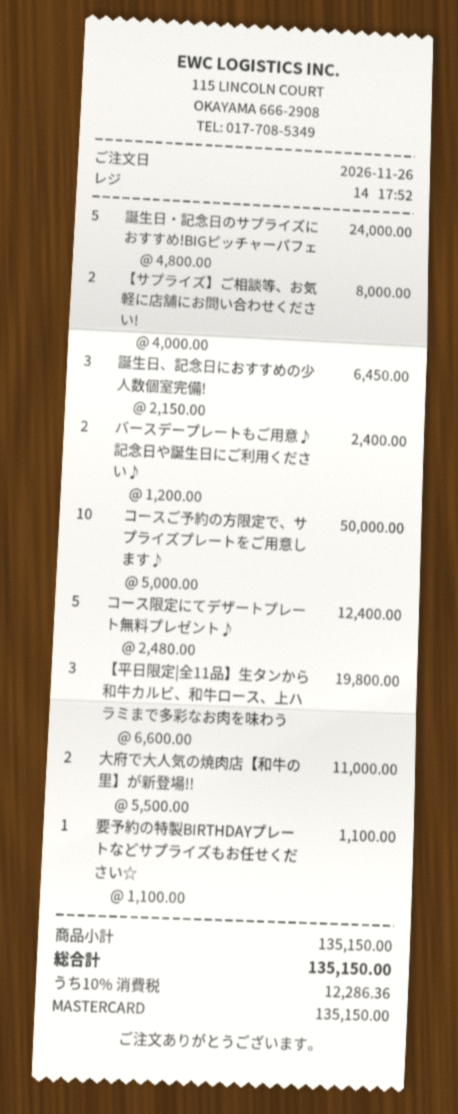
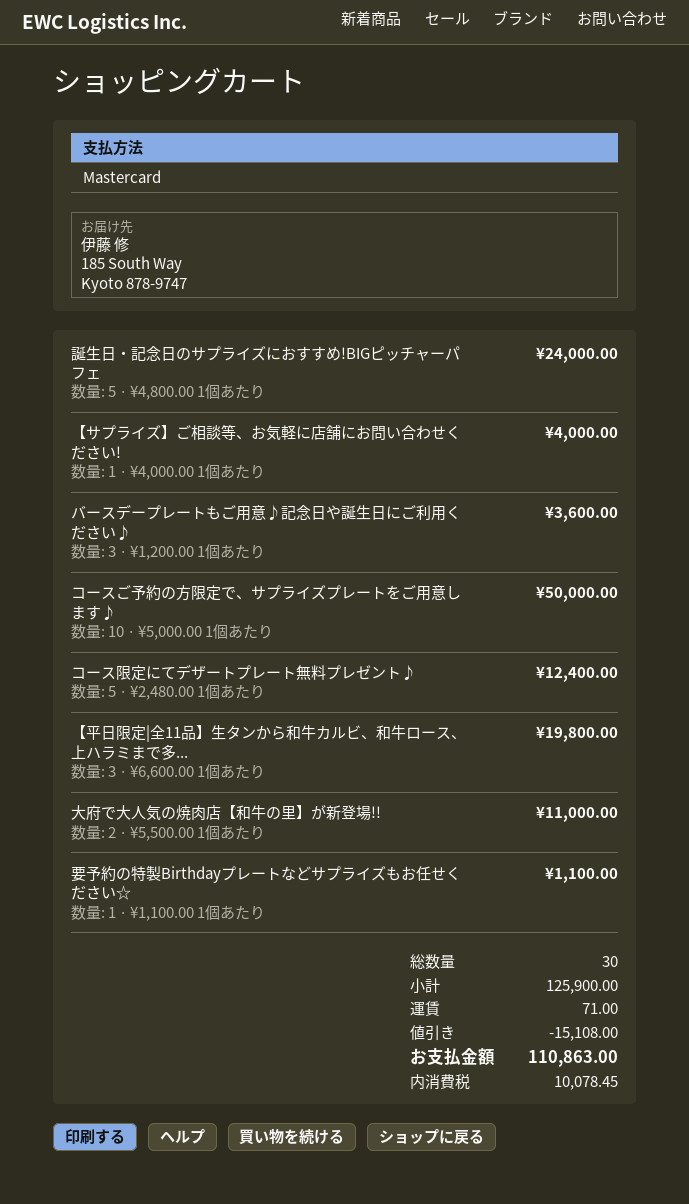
【サプライズ】ご相談等、お気軽に店舗にお問い合わせください!: 2 x 4000.00 = 8000.00 -> 1 x 4000.00 = 4000.00
誕生日、記念日におすすめの少人数個室完備!: 3 x 2150.00 = 6450.00 -> none
バースデープレートもご用意♪記念日や誕生日にご利用ください♪: 2 x 1200.00 = 2400.00 -> 3 x 1200.00 = 3600.00
subtotal: 135150.00 -> 125900.00
discount: none -> 15108.00
shipping: none -> 71.00
tax: 12286.36 -> 10078.45
total: 135150.00 -> 110863.00

